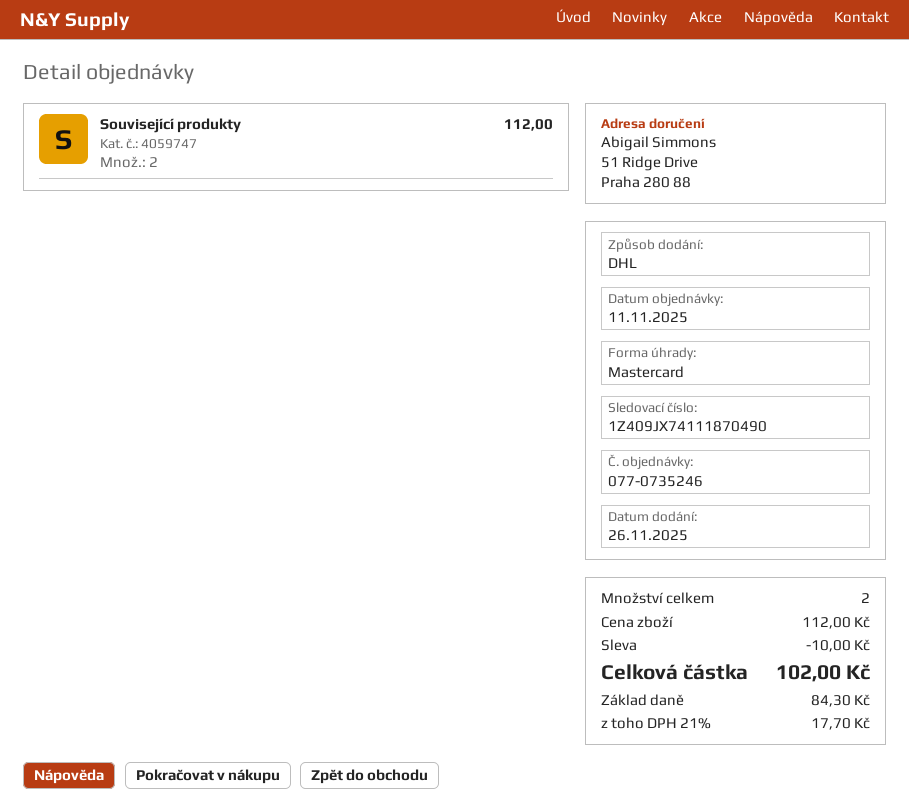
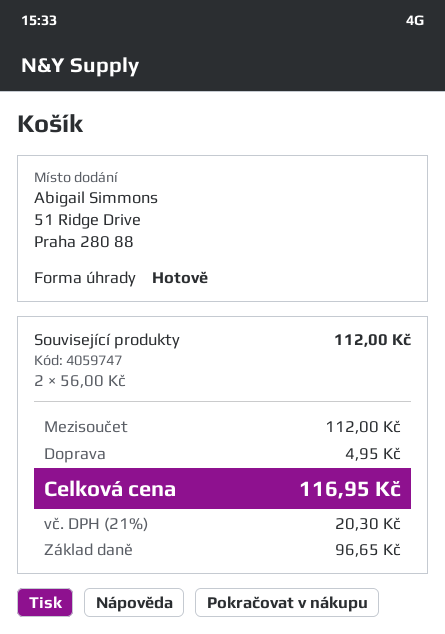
payment method: Mastercard -> cash
discount: 10.00 -> none
shipping: none -> 4.95
net: 84.30 -> 96.65
tax: 21% = 17.70 -> 21% = 20.30
total: 102.00 -> 116.95

